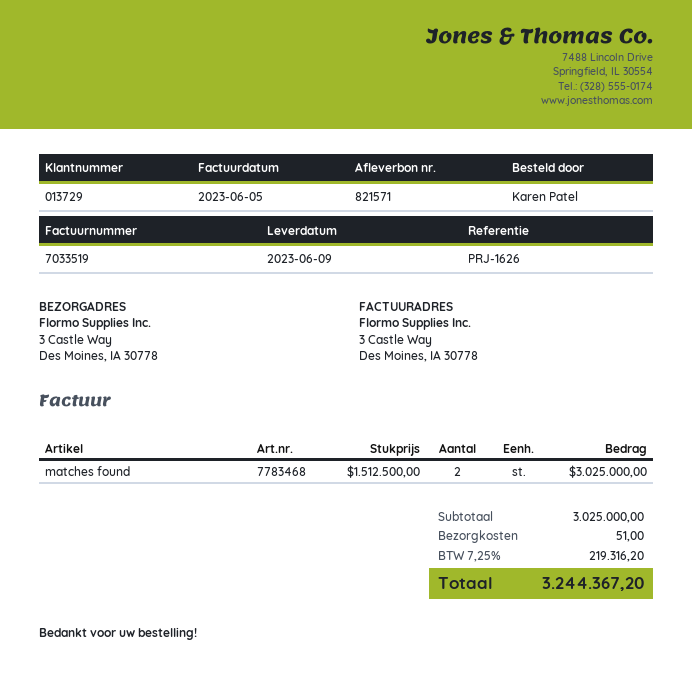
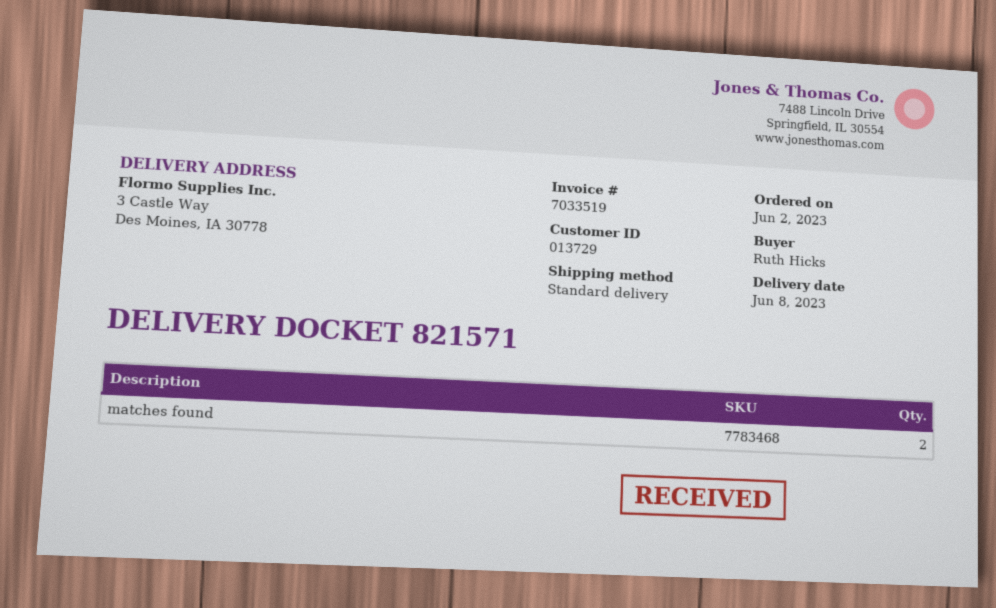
delivery date: 2023-06-09 -> 2023-06-08
ordered by: Karen Patel -> Ruth Hicks

